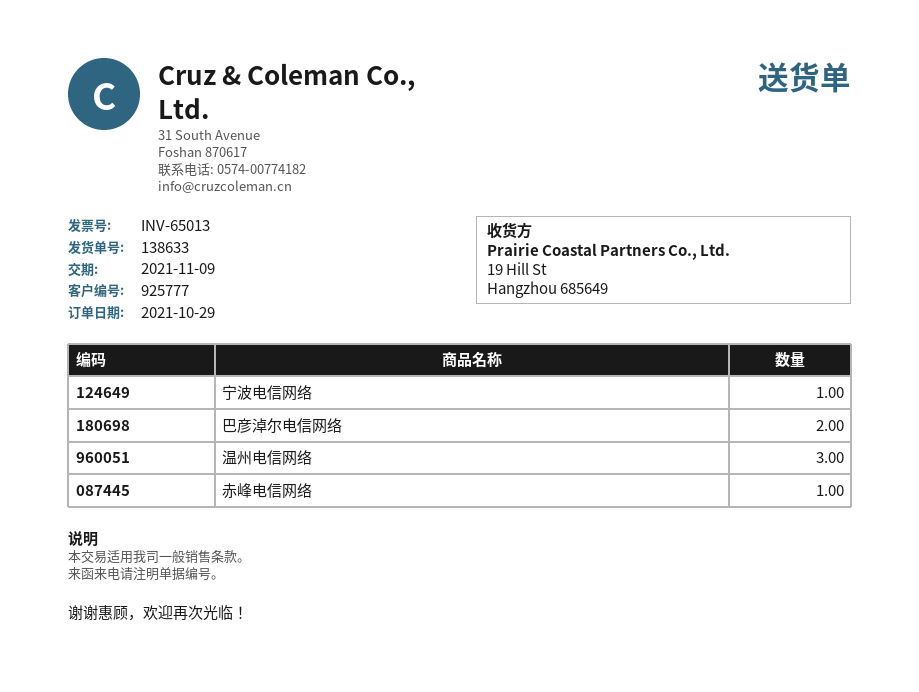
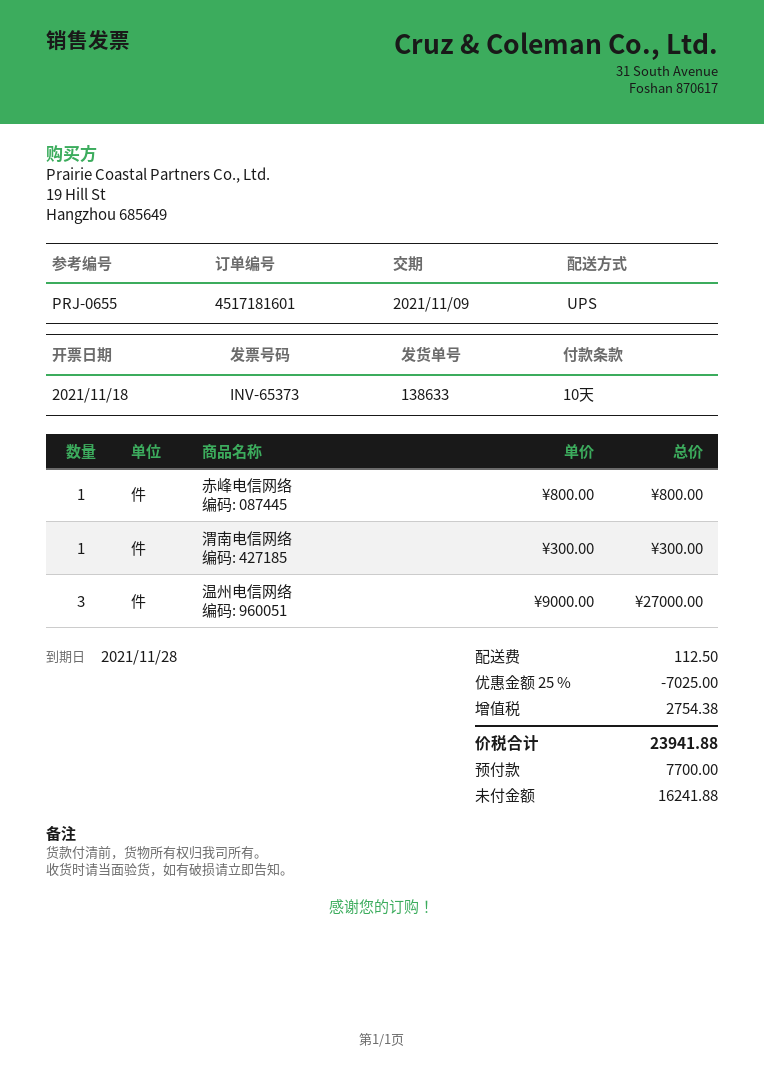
invoice number: INV-65013 -> INV-65373
宁波电信网络: 1 -> none
巴彦淖尔电信网络: 2 -> none
渭南电信网络: none -> 1

